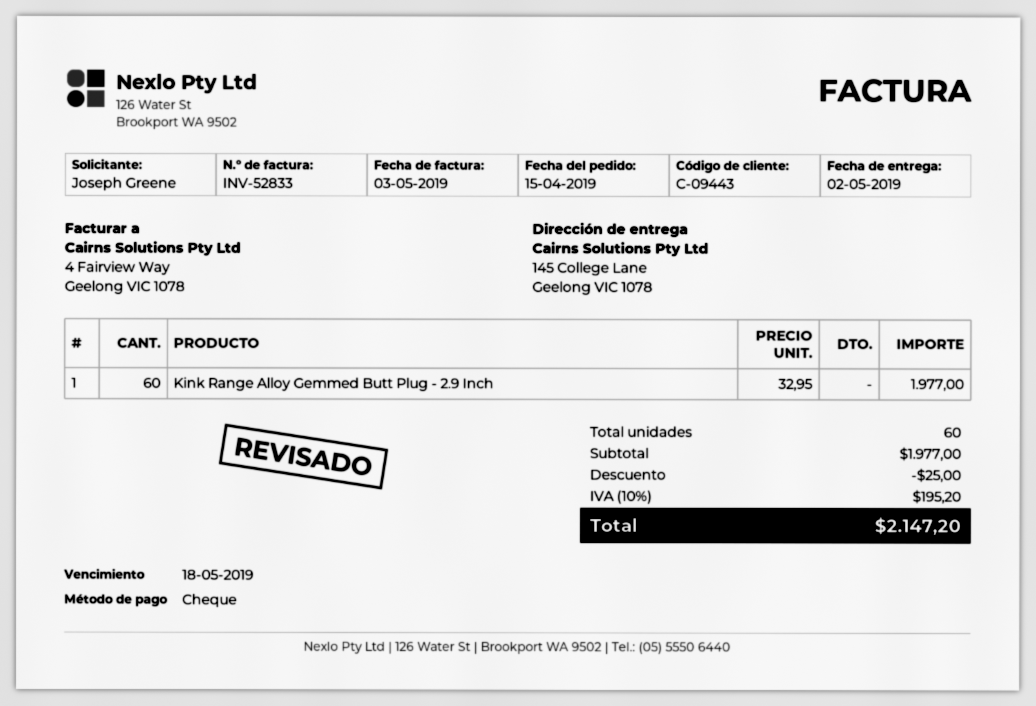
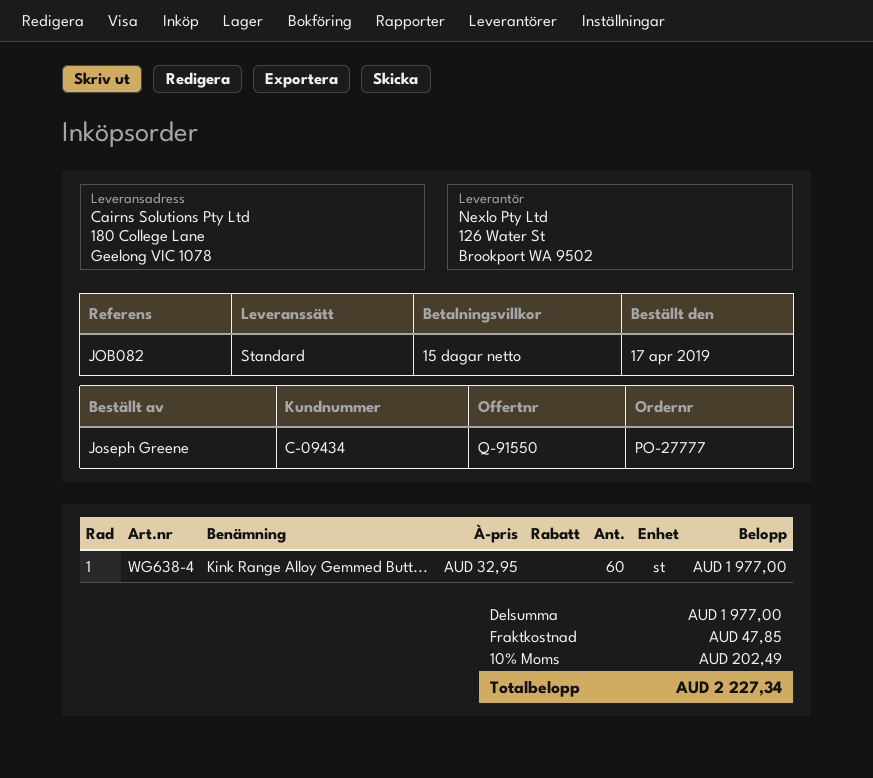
order date: 2019-04-15 -> 2019-04-17
customer number: C-09443 -> C-09434
ship to: 145 College Lane, Geelong VIC 1078 -> 180 College Lane, Geelong VIC 1078
discount: 25.00 -> none
shipping: none -> 47.85
tax: 10% = 195.20 -> 10% = 202.49
total: 2147.20 -> 2227.34

